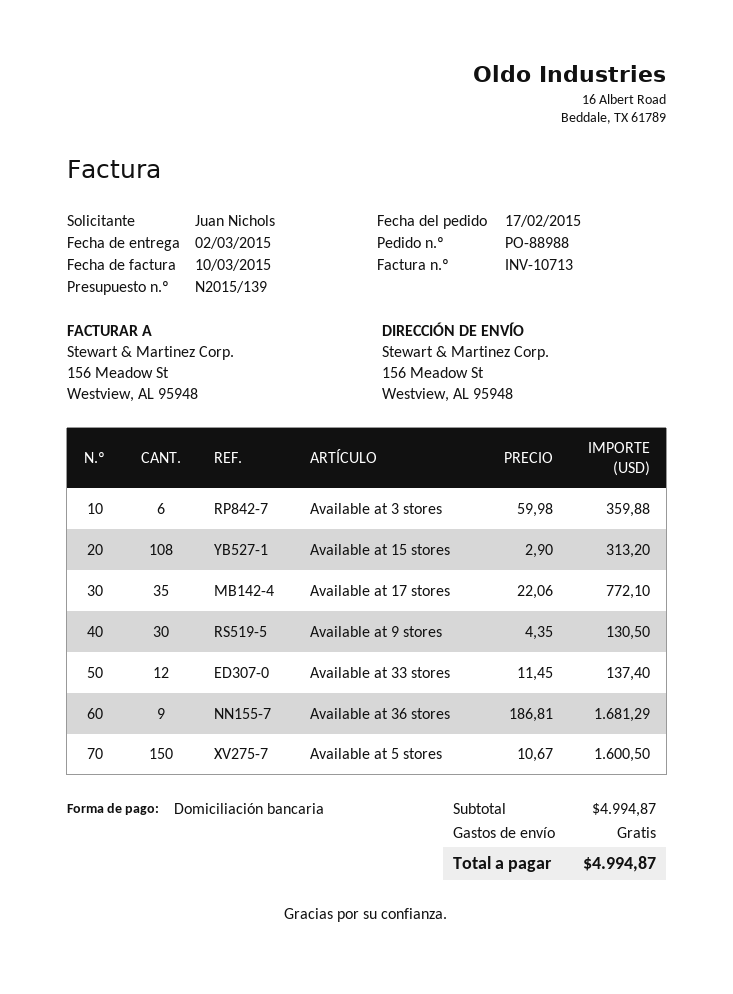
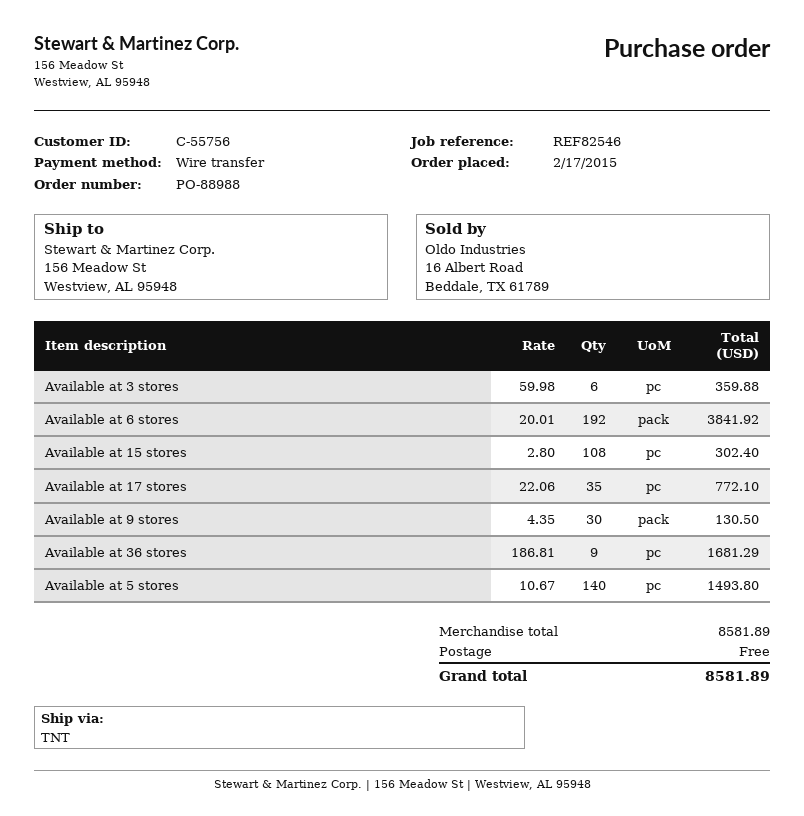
payment method: direct debit -> bank transfer
Available at 15 stores: 108 x 2.90 = 313.20 -> 108 x 2.80 = 302.40
Available at 33 stores: 12 x 11.45 = 137.40 -> none
Available at 5 stores: 150 x 10.67 = 1600.50 -> 140 x 10.67 = 1493.80
Available at 6 stores: none -> 192 x 20.01 = 3841.92
subtotal: 4994.87 -> 8581.89
total: 4994.87 -> 8581.89

